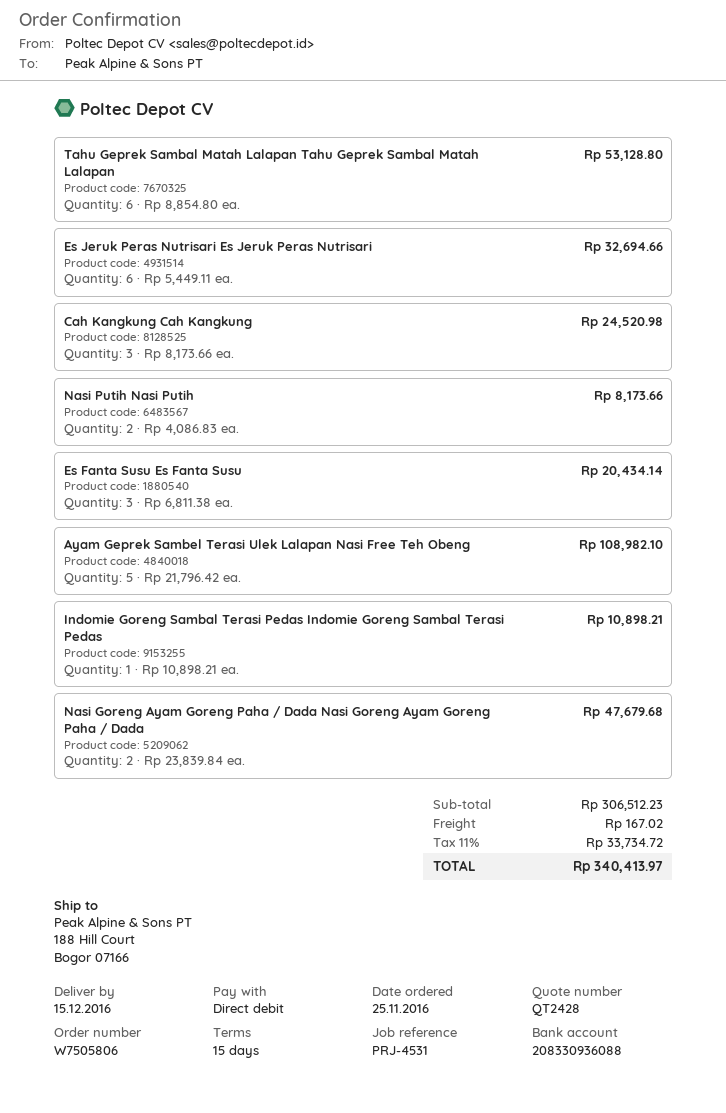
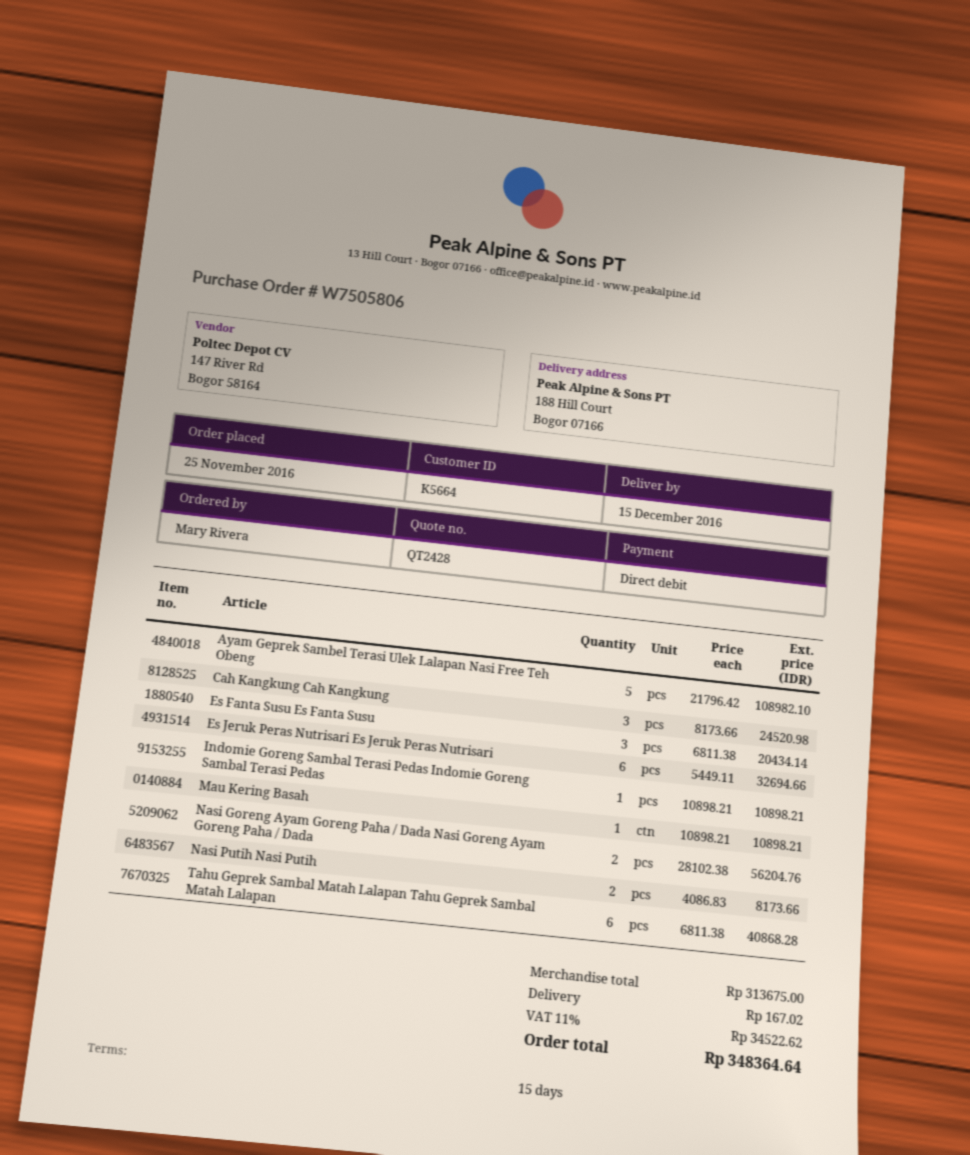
Tahu Geprek Sambal Matah Lalapan Tahu Geprek Sambal Matah Lalapan: 6 x 8854.80 = 53128.80 -> 6 x 6811.38 = 40868.28
Nasi Goreng Ayam Goreng Paha / Dada Nasi Goreng Ayam Goreng Paha / Dada: 2 x 23839.84 = 47679.68 -> 2 x 28102.38 = 56204.76
Mau Kering Basah: none -> 1 x 10898.21 = 10898.21
subtotal: 306512.23 -> 313675.00
tax: 11% = 33734.72 -> 11% = 34522.62
total: 340413.97 -> 348364.64

